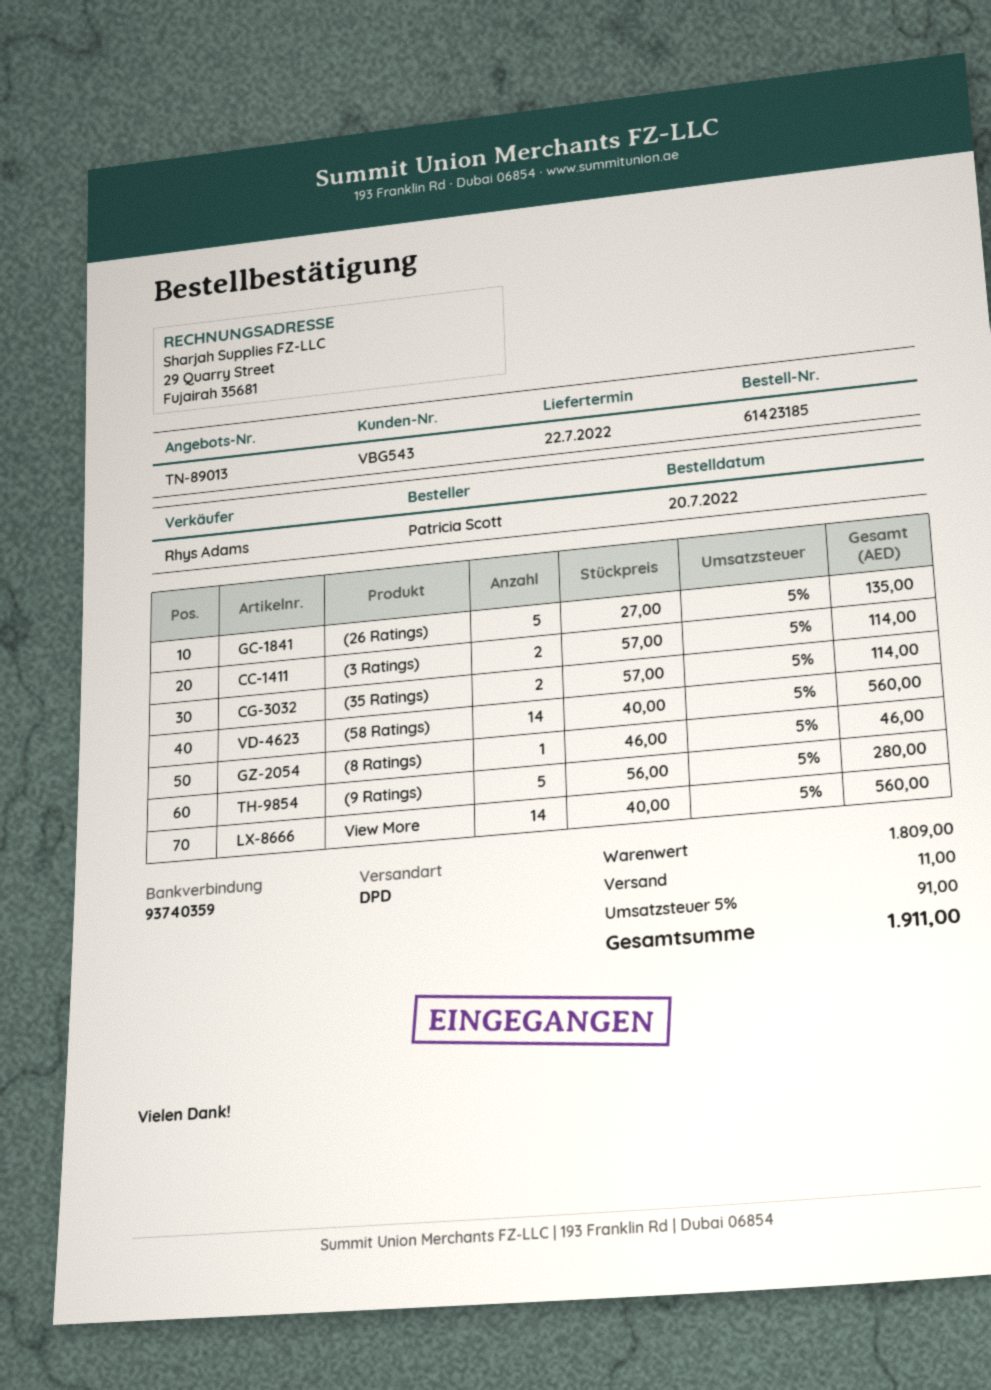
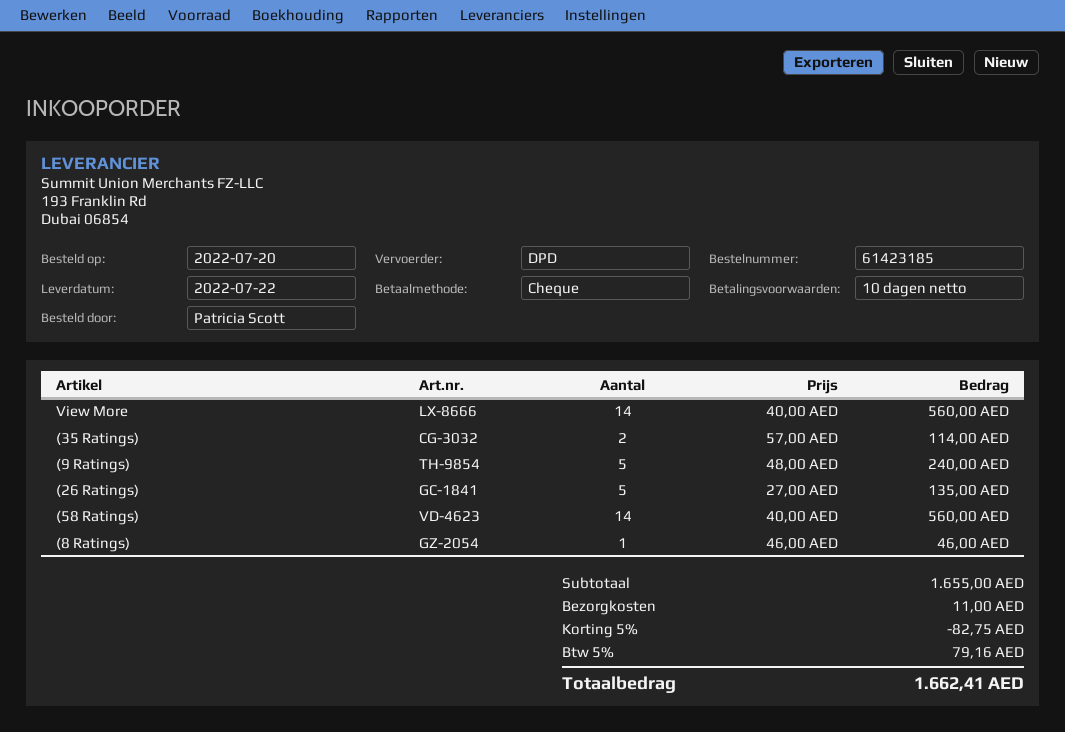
(3 Ratings): 2 x 57.00 = 114.00 -> none
(9 Ratings): 5 x 56.00 = 280.00 -> 5 x 48.00 = 240.00
subtotal: 1809.00 -> 1655.00
discount: none -> 5% = 82.75
tax: 5% = 91.00 -> 5% = 79.16
total: 1911.00 -> 1662.41

